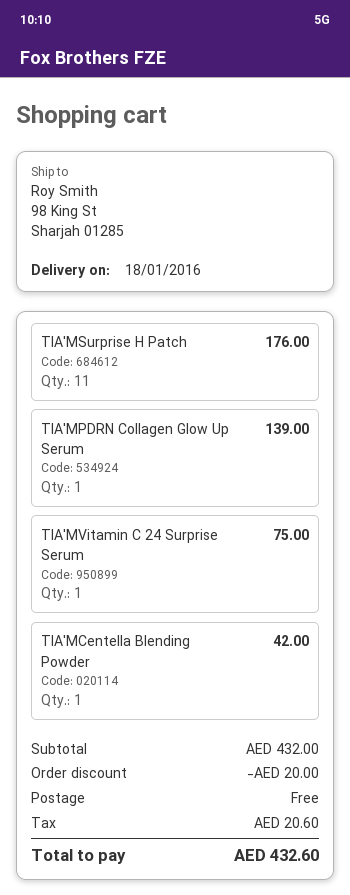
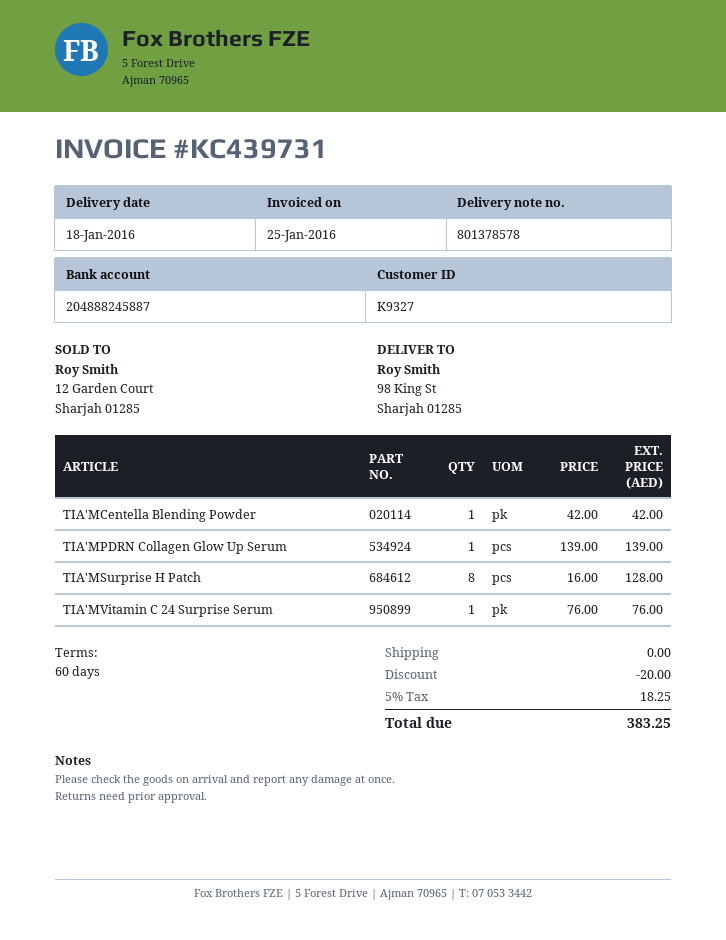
TIA'MSurprise H Patch: 11 for 176.00 -> 8 for 128.00
TIA'MVitamin C 24 Surprise Serum: 1 for 75.00 -> 1 for 76.00
tax: 20.60 -> 18.25
total: 432.60 -> 383.25

